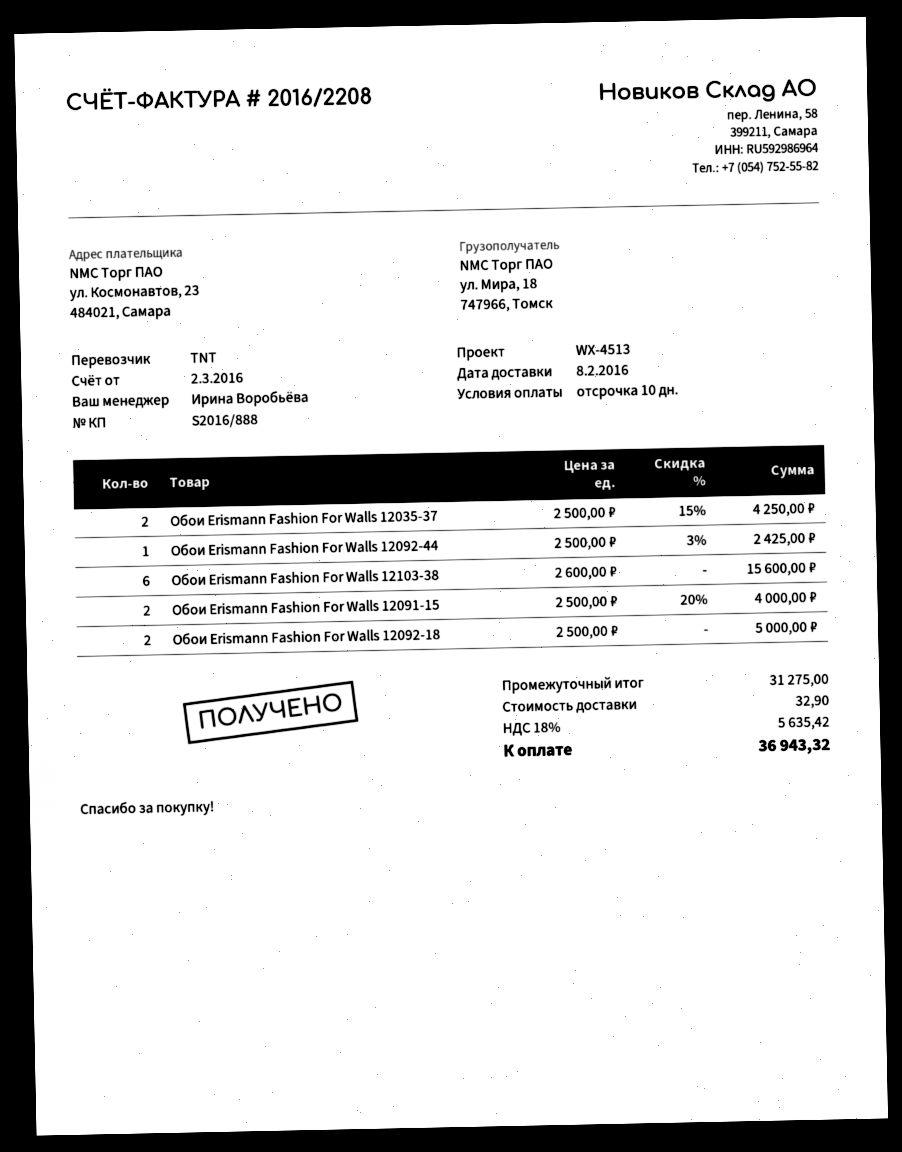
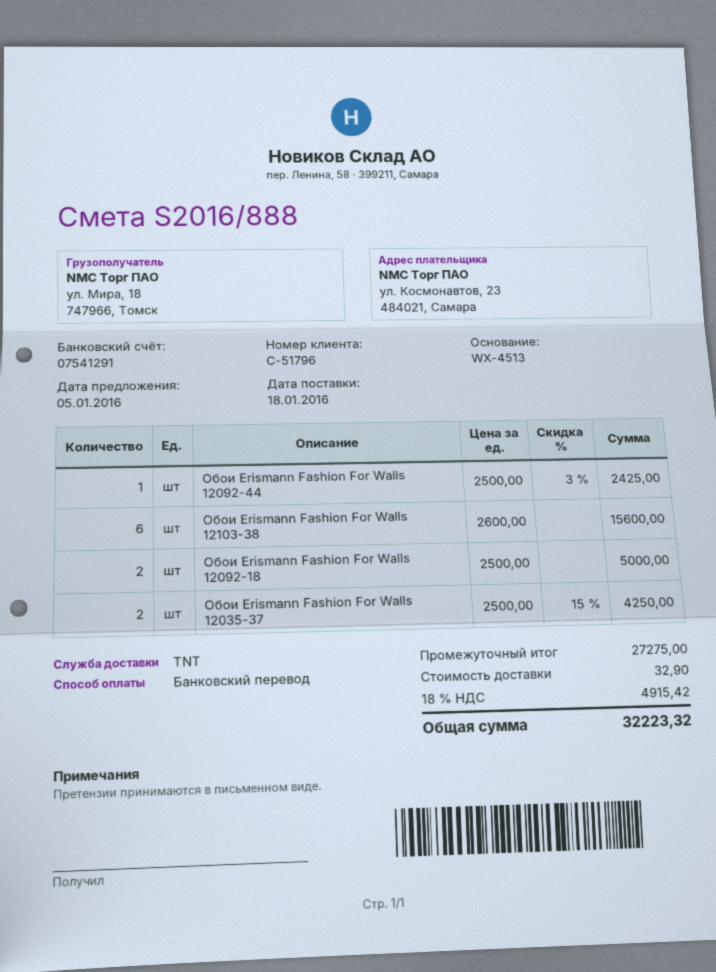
delivery date: 2016-02-08 -> 2016-01-18
Обои Erismann Fashion For Walls 12091-15: 2 x 2500.00 - 20% = 4000.00 -> none
subtotal: 31275.00 -> 27275.00
tax: 18% = 5635.42 -> 18% = 4915.42
total: 36943.32 -> 32223.32

